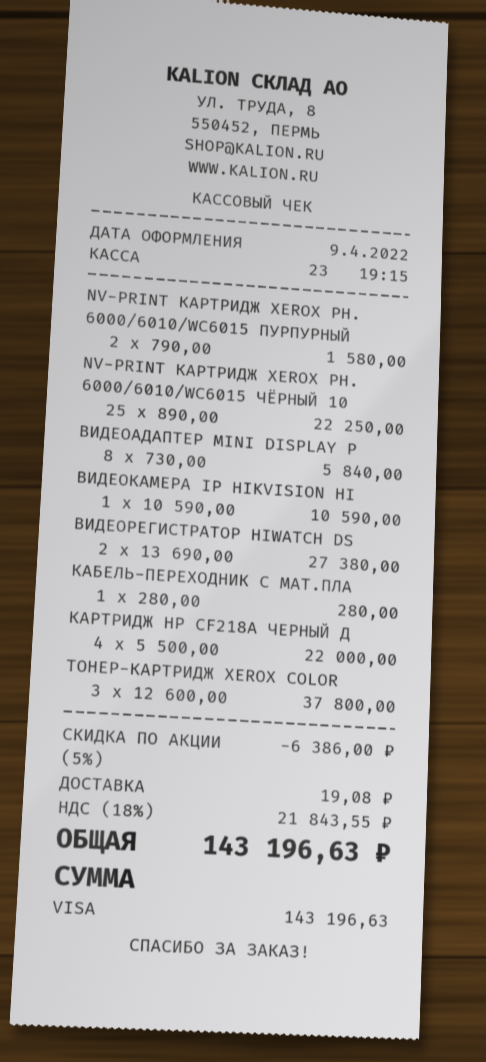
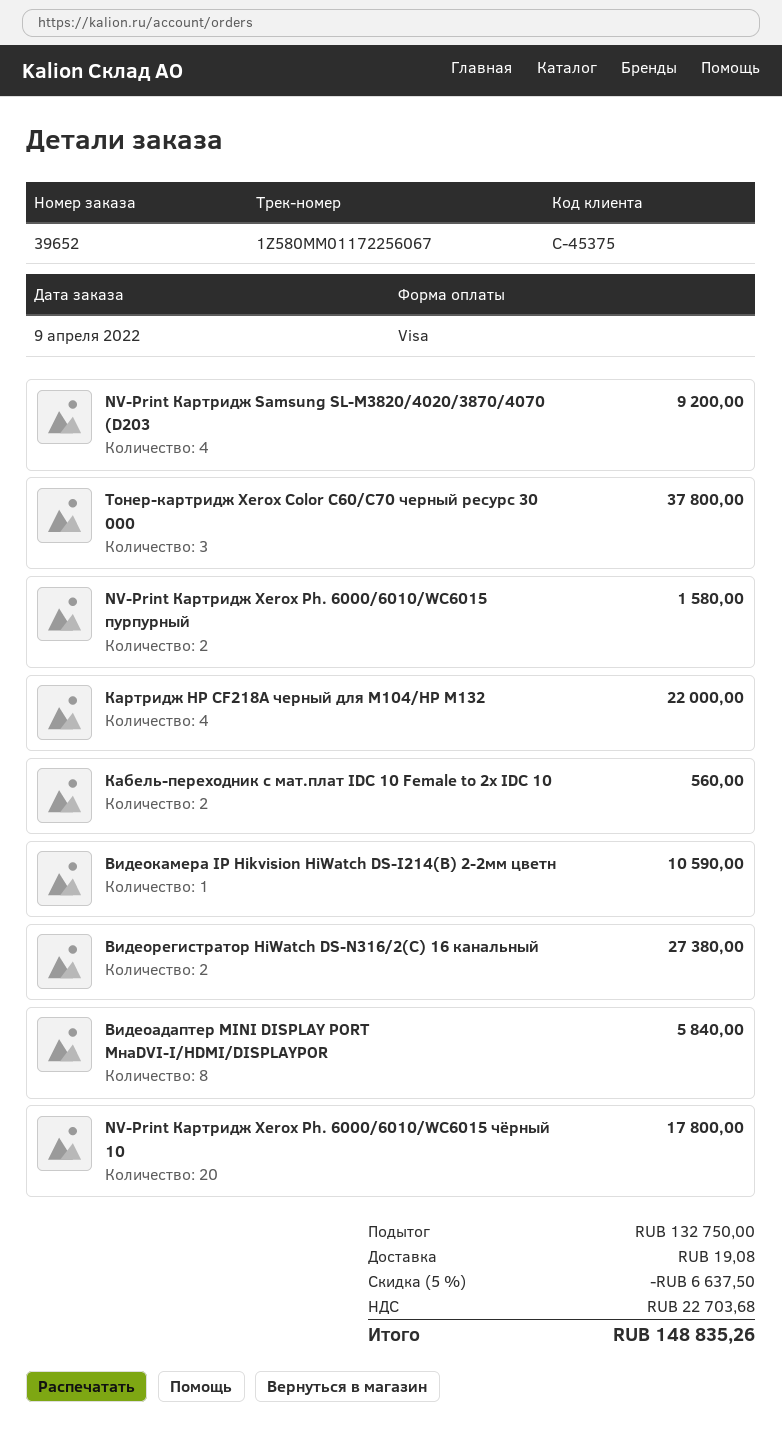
NV-PRINT КАРТРИДЖ XEROX PH. 6000/6010/WC6015 ЧЁРНЫЙ 10: 25 for 22250.00 -> 20 for 17800.00
КАБЕЛЬ-ПЕРЕХОДНИК С МАТ.ПЛА: 1 for 280.00 -> 2 for 560.00
NV-Print Картридж Samsung SL-M3820/4020/3870/4070 (D203: none -> 4 for 9200.00
discount: 5% = 6386.00 -> 5% = 6637.50
tax: 21843.55 -> 22703.68
total: 143196.63 -> 148835.26

